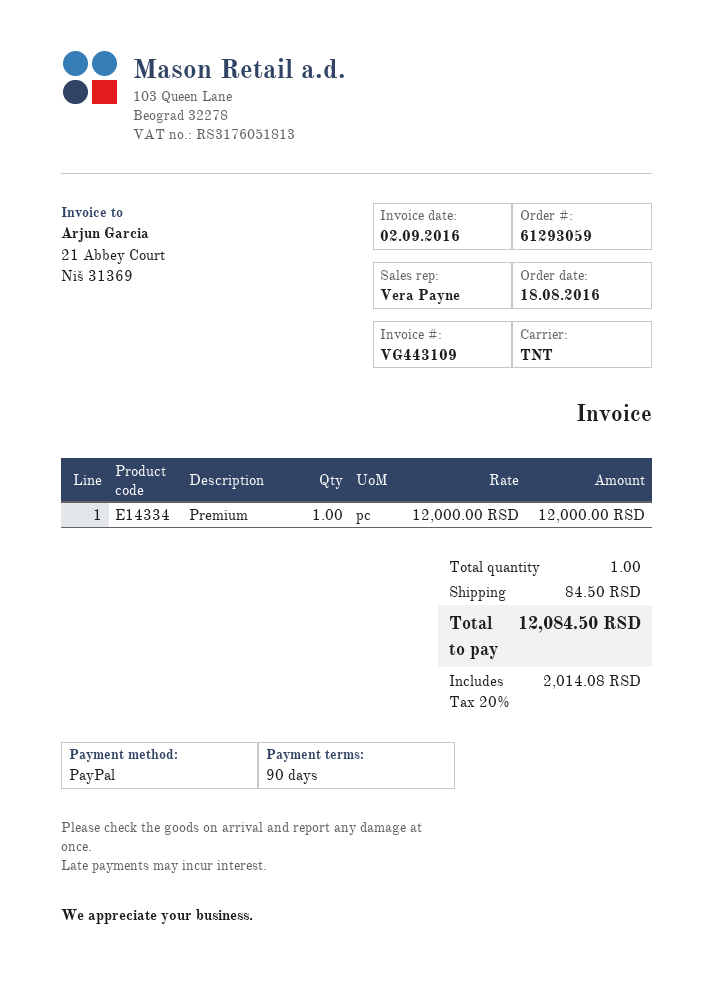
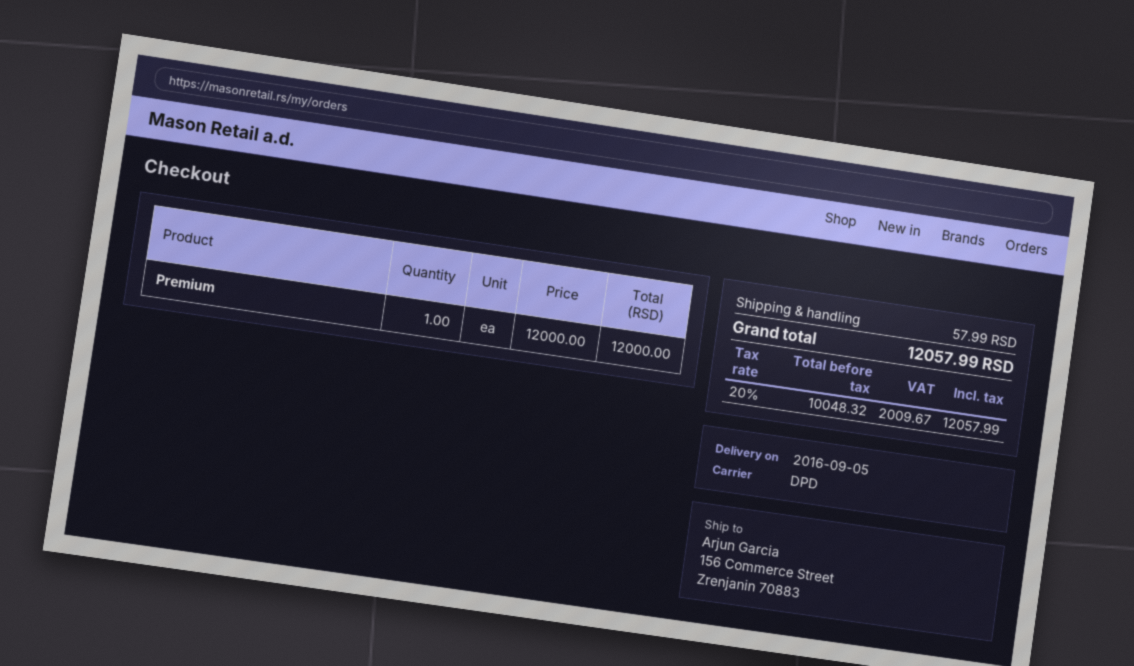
shipping method: TNT -> DPD
shipping: 84.50 -> 57.99
tax: 20% = 2014.08 -> 20% = 2009.67
total: 12084.50 -> 12057.99

